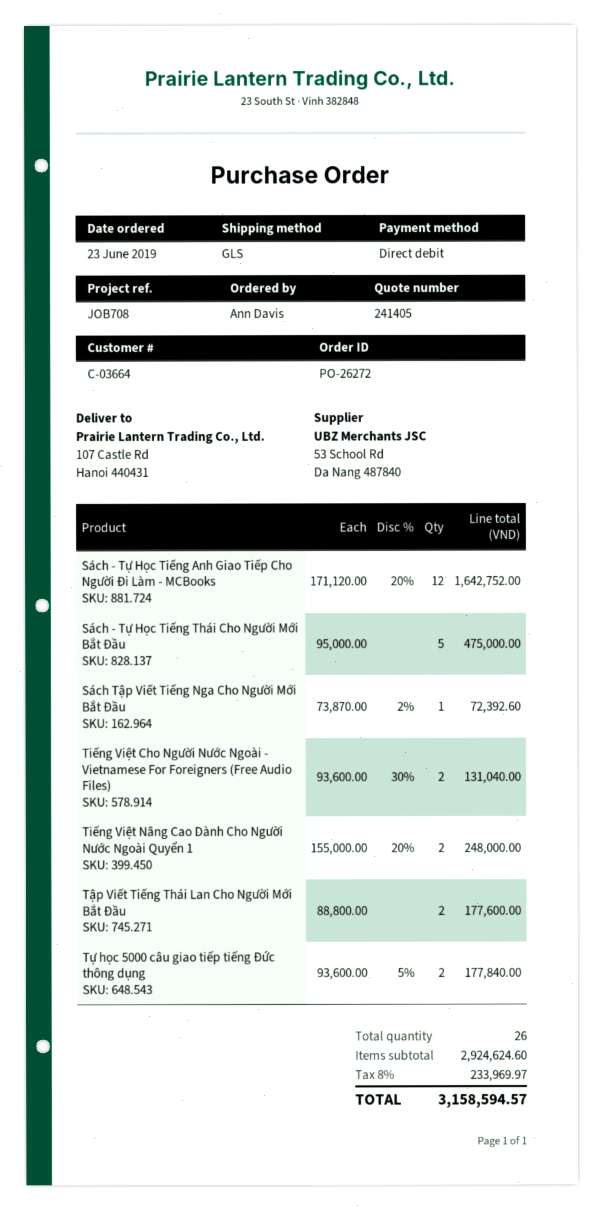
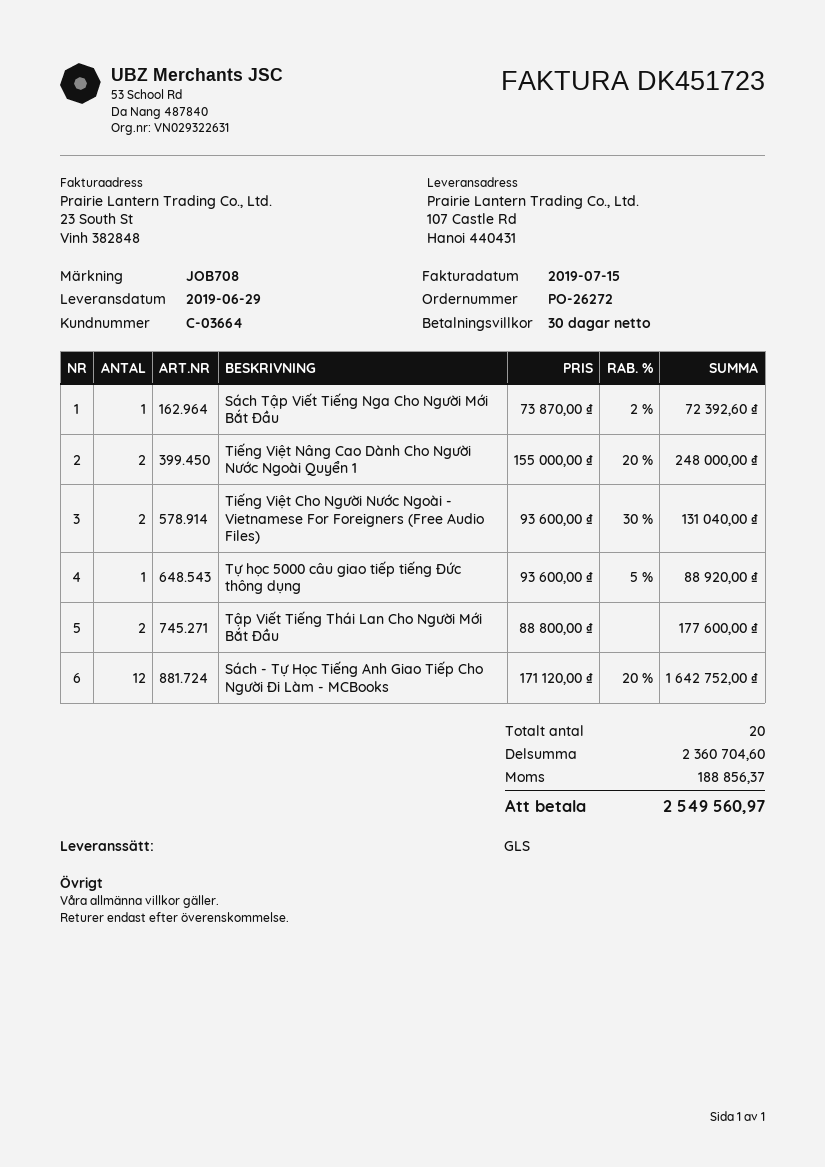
Sách - Tự Học Tiếng Thái Cho Người Mới Bắt Đầu: 5 x 95000.00 = 475000.00 -> none
Tự học 5000 câu giao tiếp tiếng Đức thông dụng: 2 x 93600.00 - 5% = 177840.00 -> 1 x 93600.00 - 5% = 88920.00
total quantity: 26 -> 20
subtotal: 2924624.60 -> 2360704.60
tax: 233969.97 -> 188856.37
total: 3158594.57 -> 2549560.97

